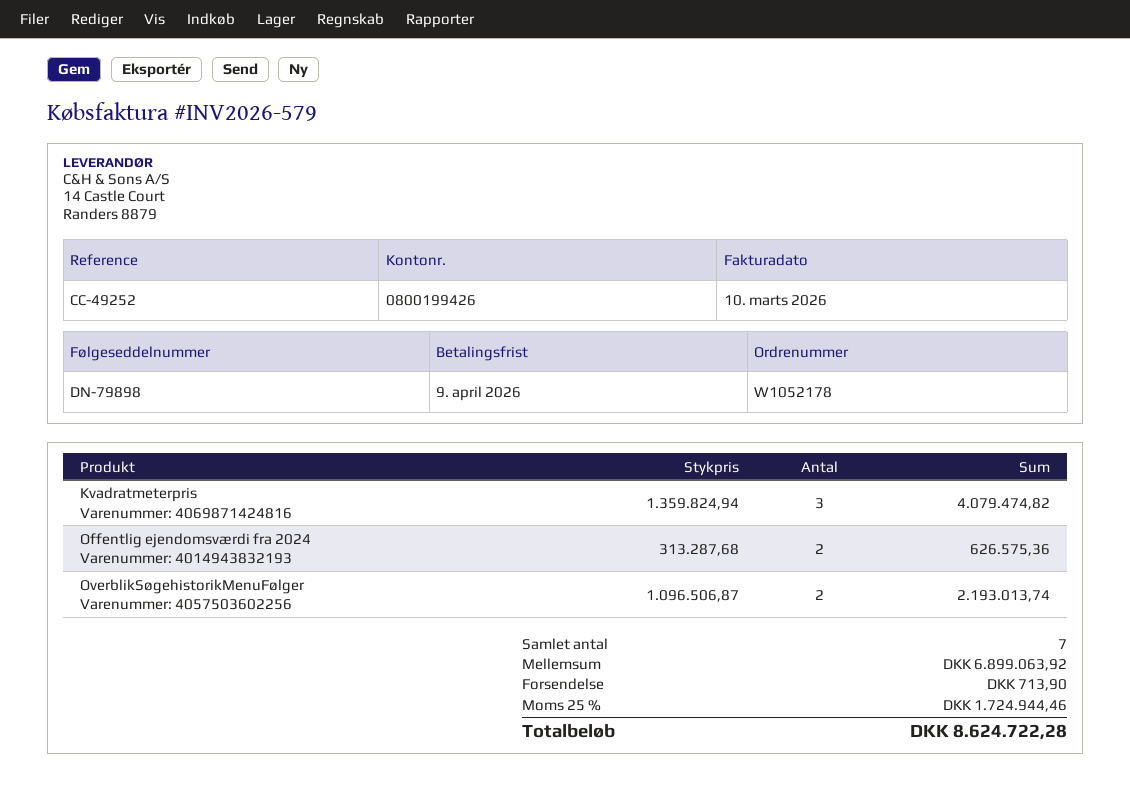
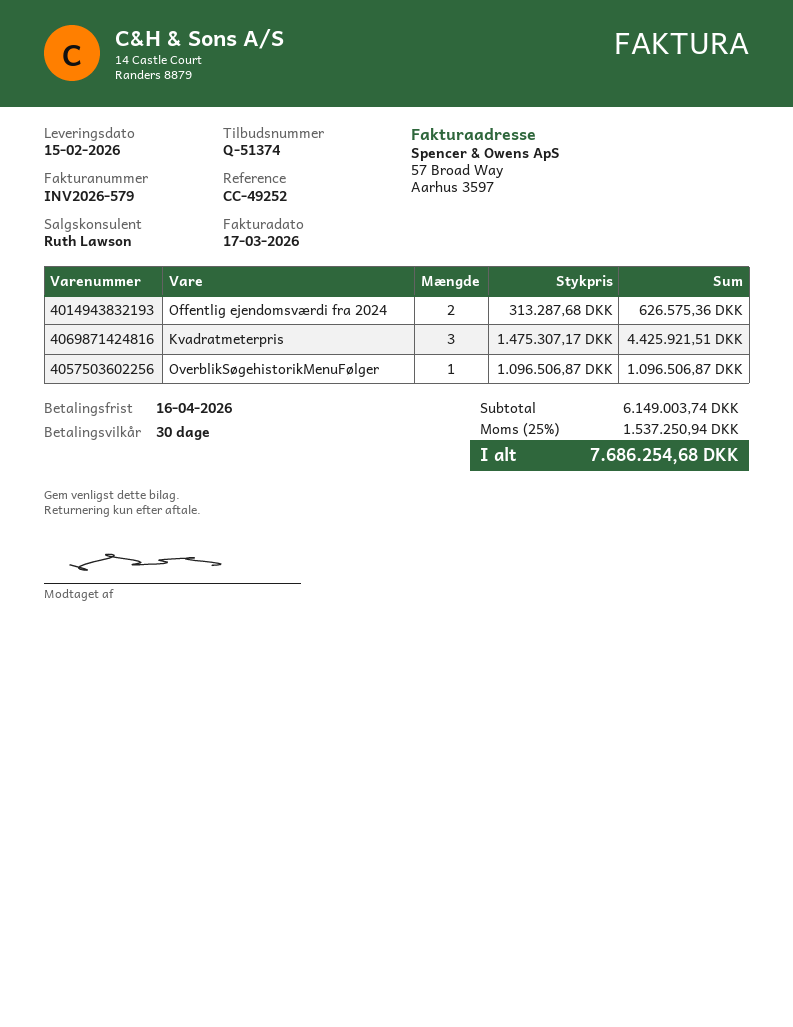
invoice date: 2026-03-10 -> 2026-03-17
due date: 2026-04-09 -> 2026-04-16
Kvadratmeterpris: 3 x 1359824.94 = 4079474.82 -> 3 x 1475307.17 = 4425921.51
OverblikSøgehistorikMenuFølger: 2 x 1096506.87 = 2193013.74 -> 1 x 1096506.87 = 1096506.87
subtotal: 6899063.92 -> 6149003.74
shipping: 713.90 -> none
tax: 25% = 1724944.46 -> 25% = 1537250.94
total: 8624722.28 -> 7686254.68

